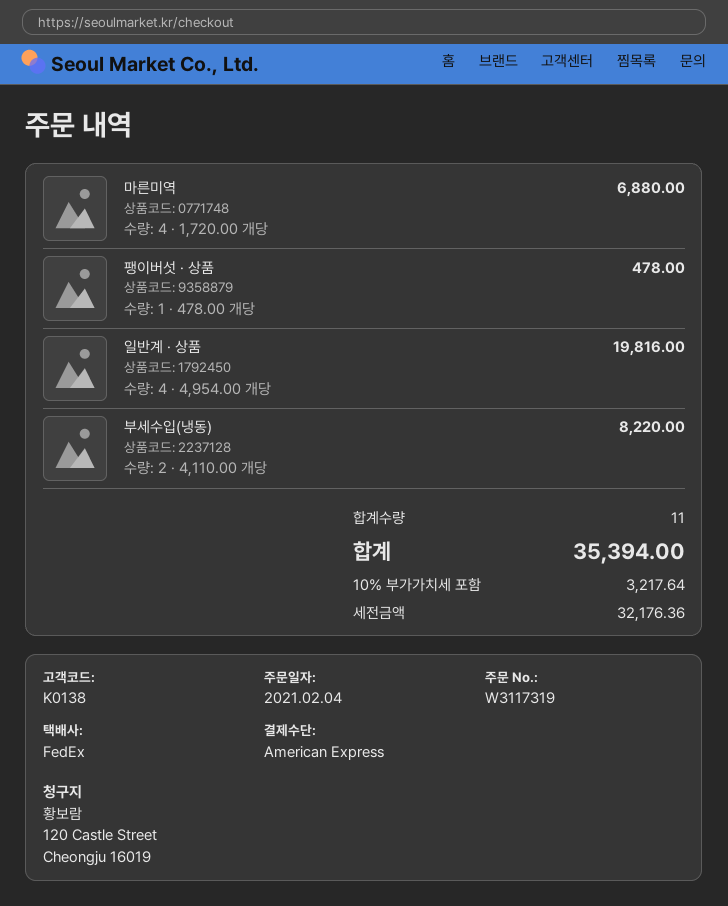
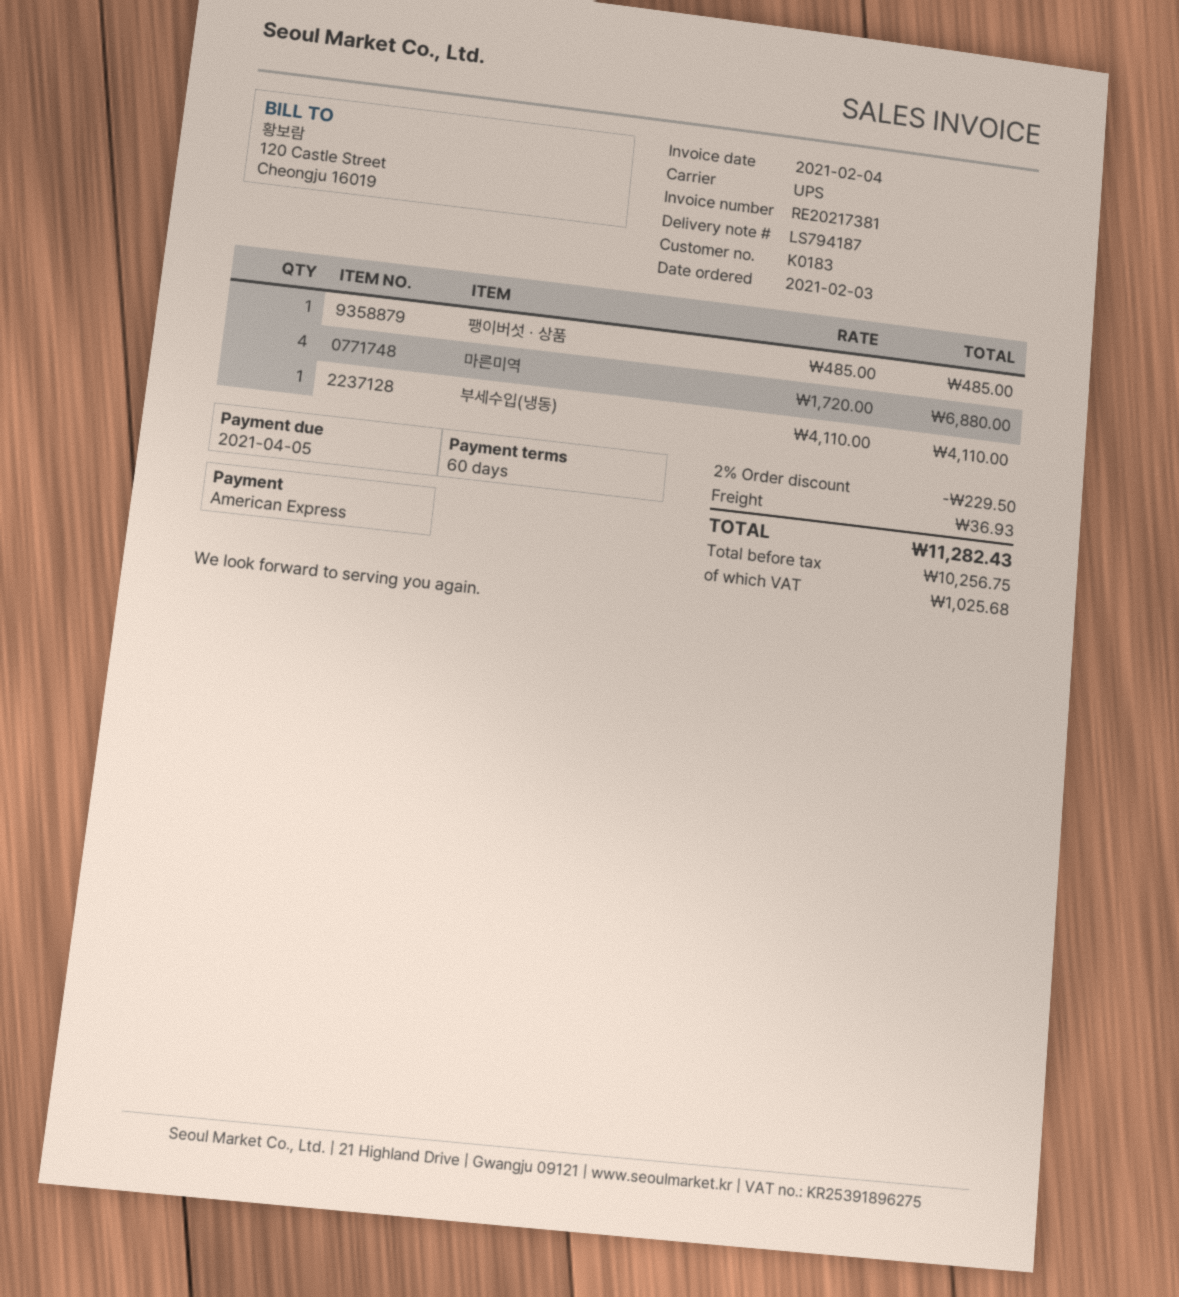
order date: 2021-02-04 -> 2021-02-03
customer number: K0138 -> K0183
shipping method: FedEx -> UPS
팽이버섯 · 상품: 1 x 478.00 = 478.00 -> 1 x 485.00 = 485.00
일반계 · 상품: 4 x 4954.00 = 19816.00 -> none
부세수입(냉동): 2 x 4110.00 = 8220.00 -> 1 x 4110.00 = 4110.00
discount: none -> 2% = 229.50
shipping: none -> 36.93
net: 32176.36 -> 10256.75
tax: 3217.64 -> 1025.68
total: 35394.00 -> 11282.43

